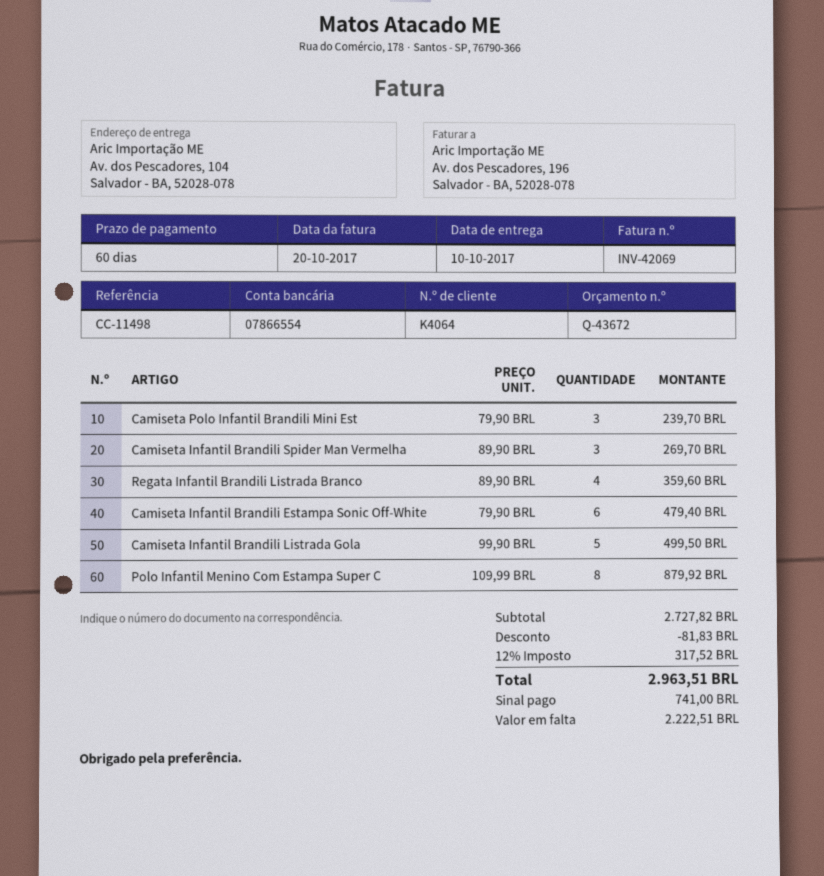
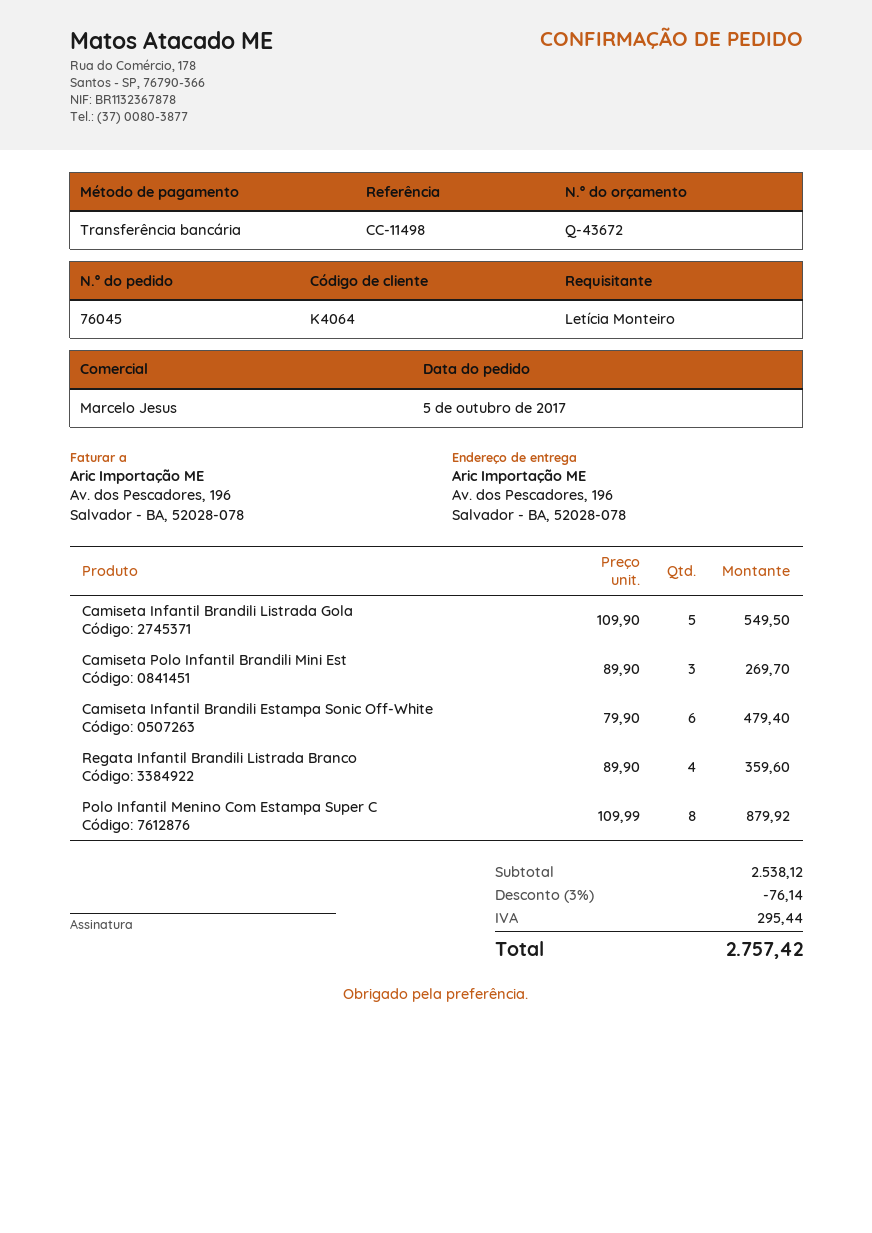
ship to: Av. dos Pescadores, 104, Salvador - BA, 52028-078 -> Av. dos Pescadores, 196, Salvador - BA, 52028-078
Camiseta Polo Infantil Brandili Mini Est: 3 x 79.90 = 239.70 -> 3 x 89.90 = 269.70
Camiseta Infantil Brandili Spider Man Vermelha: 3 x 89.90 = 269.70 -> none
Camiseta Infantil Brandili Listrada Gola: 5 x 99.90 = 499.50 -> 5 x 109.90 = 549.50
subtotal: 2727.82 -> 2538.12
discount: 81.83 -> 76.14
tax: 317.52 -> 295.44
total: 2963.51 -> 2757.42

